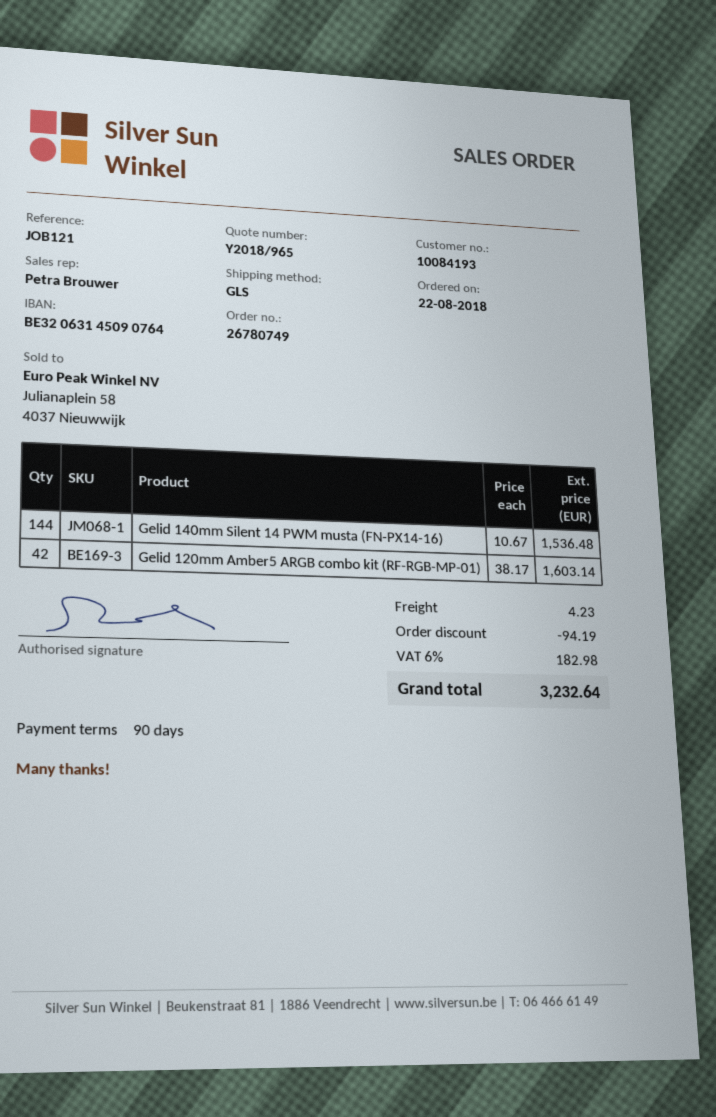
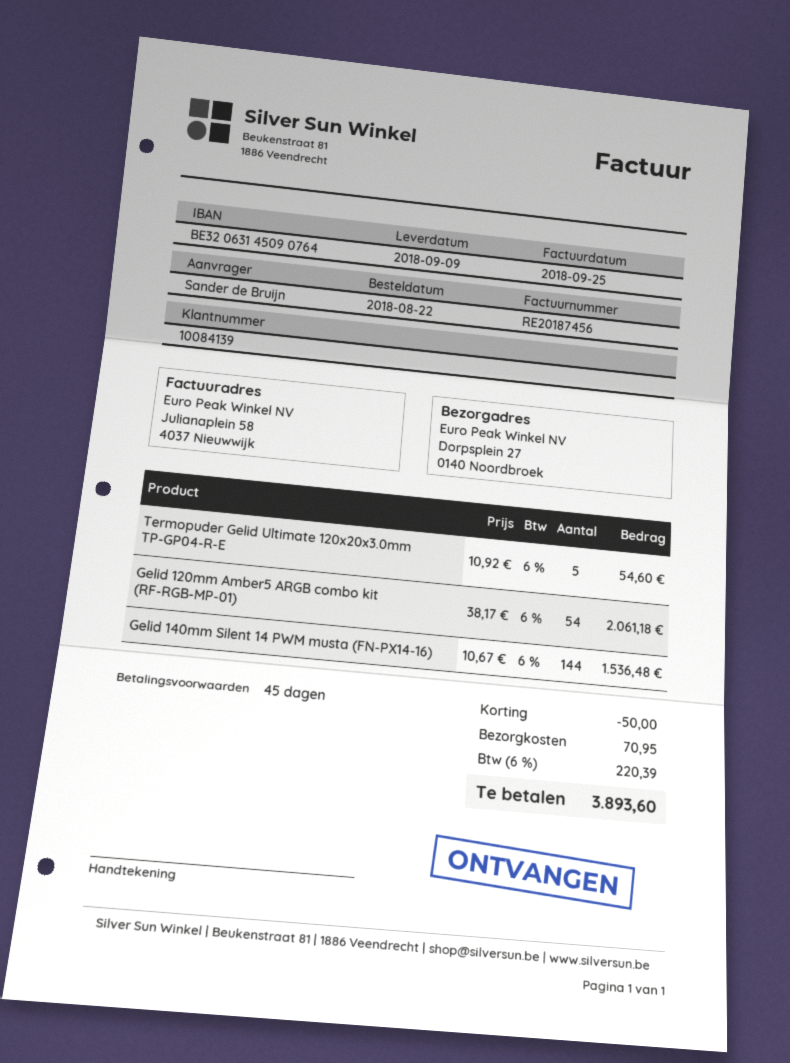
payment terms: 90 days -> 45 days
customer number: 10084193 -> 10084139
Gelid 120mm Amber5 ARGB combo kit (RF-RGB-MP-01): 42 x 38.17 = 1603.14 -> 54 x 38.17 = 2061.18
Termopuder Gelid Ultimate 120x20x3.0mm TP-GP04-R-E: none -> 5 x 10.92 = 54.60
discount: 94.19 -> 50.00
shipping: 4.23 -> 70.95
tax: 6% = 182.98 -> 6% = 220.39
total: 3232.64 -> 3893.60

